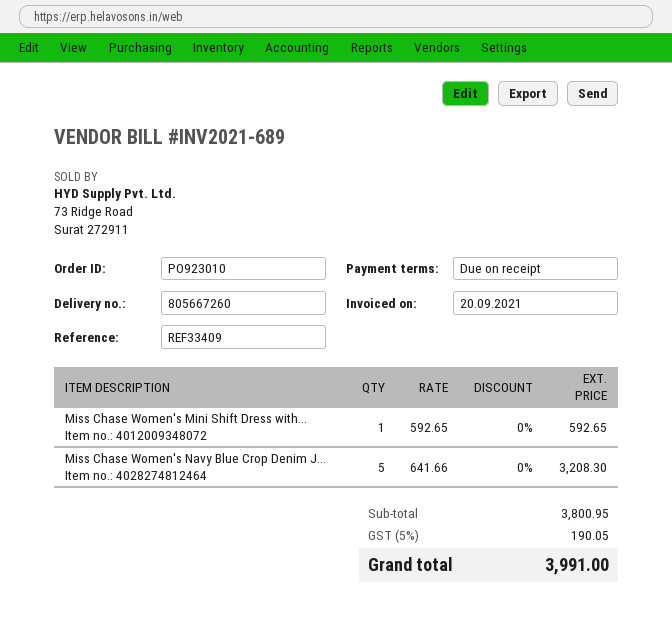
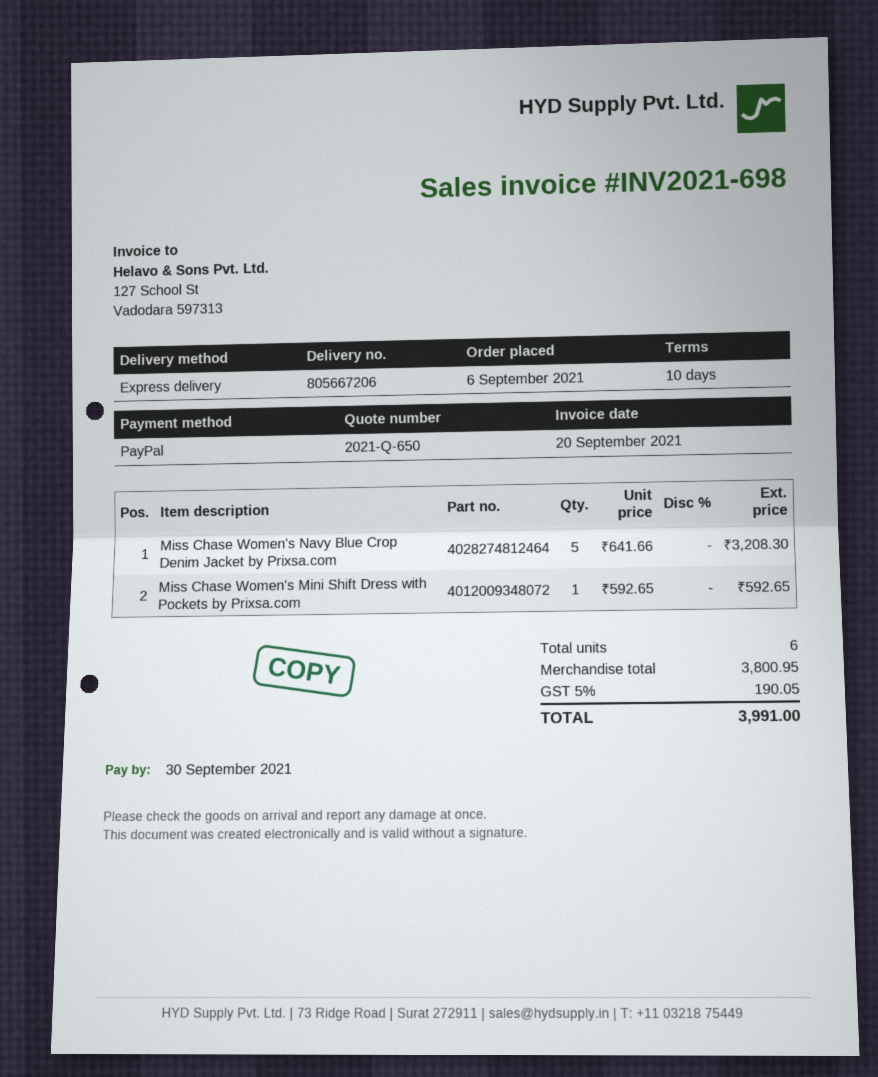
delivery note number: 805667260 -> 805667206
invoice number: INV2021-689 -> INV2021-698
payment terms: on receipt -> 10 days

